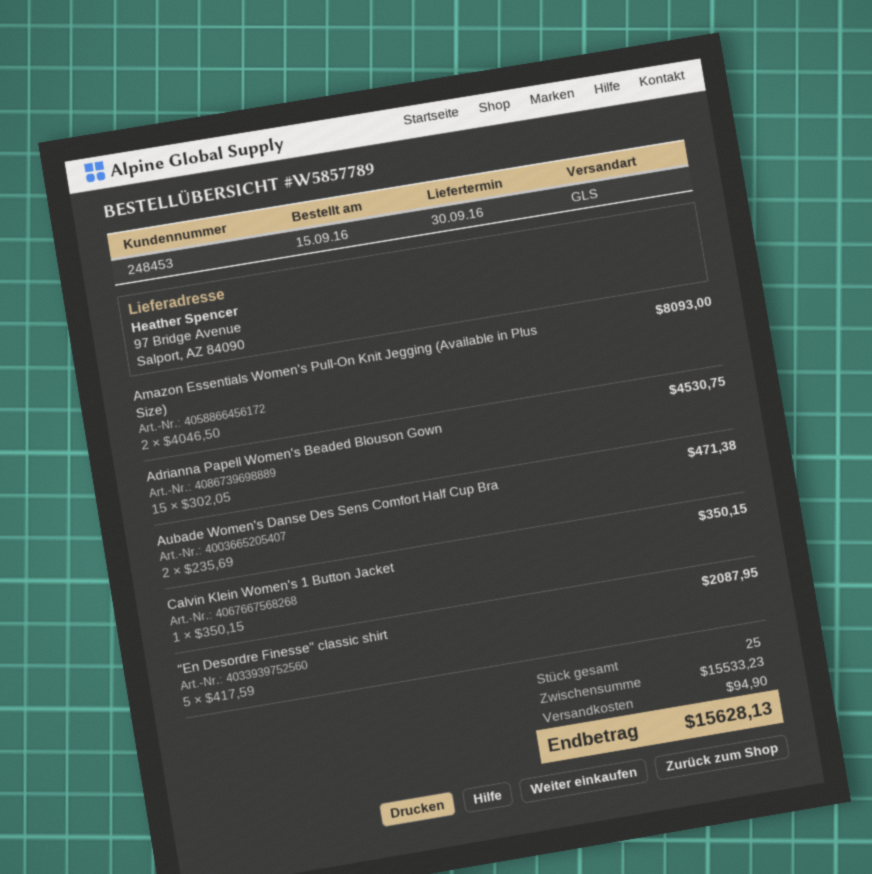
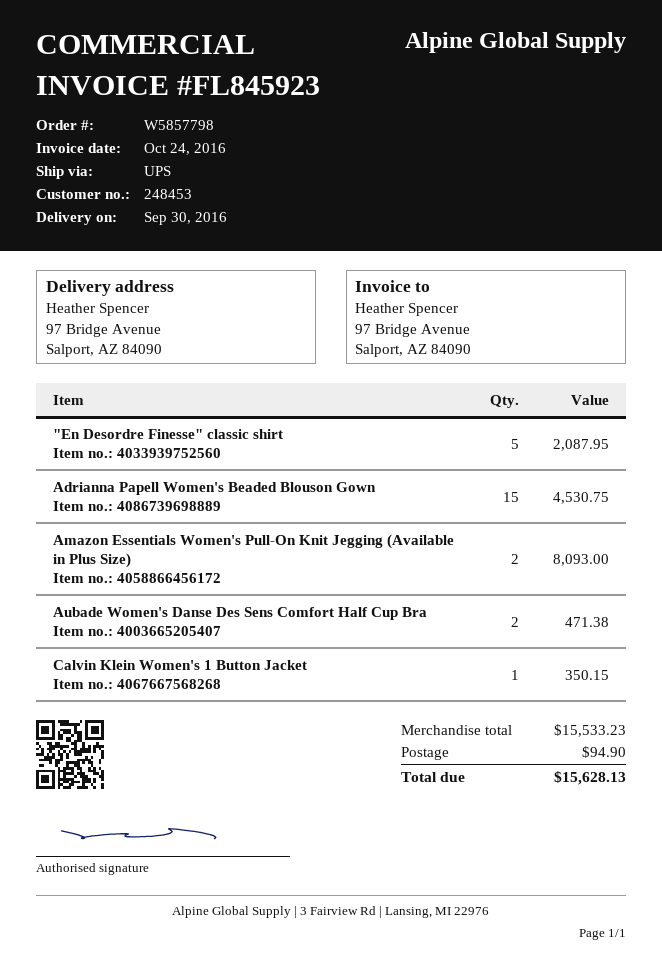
order number: W5857789 -> W5857798
shipping method: GLS -> UPS

